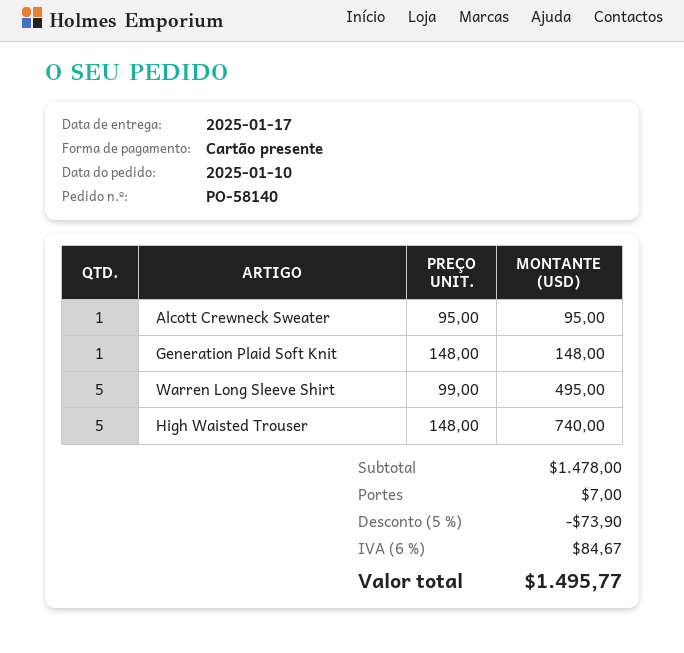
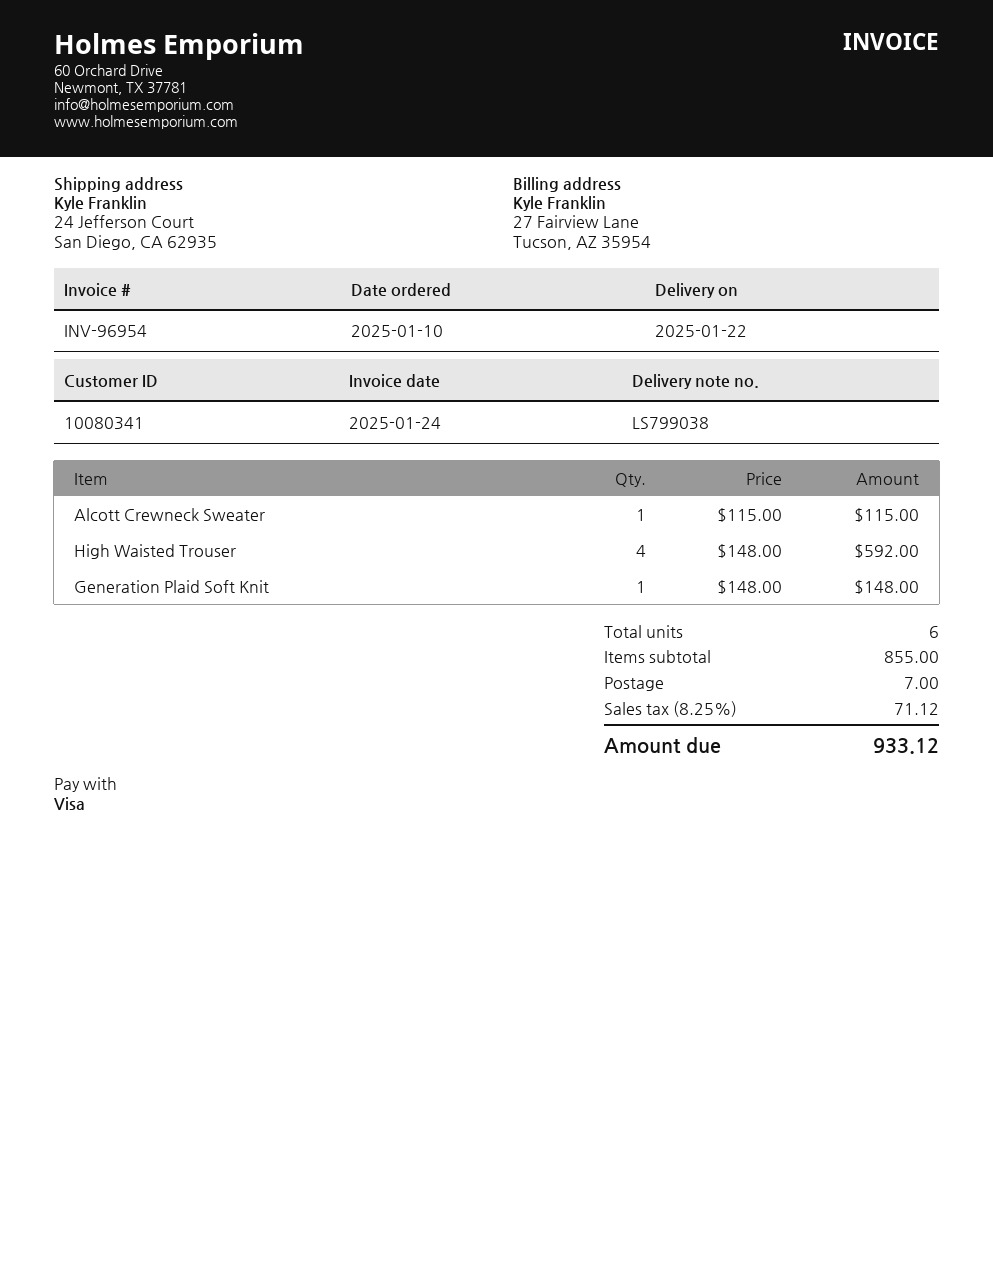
delivery date: 2025-01-17 -> 2025-01-22
payment method: gift card -> Visa
Alcott Crewneck Sweater: 1 x 95.00 = 95.00 -> 1 x 115.00 = 115.00
Warren Long Sleeve Shirt: 5 x 99.00 = 495.00 -> none
High Waisted Trouser: 5 x 148.00 = 740.00 -> 4 x 148.00 = 592.00
subtotal: 1478.00 -> 855.00
discount: 5% = 73.90 -> none
tax: 6% = 84.67 -> 8.25% = 71.12
total: 1495.77 -> 933.12

